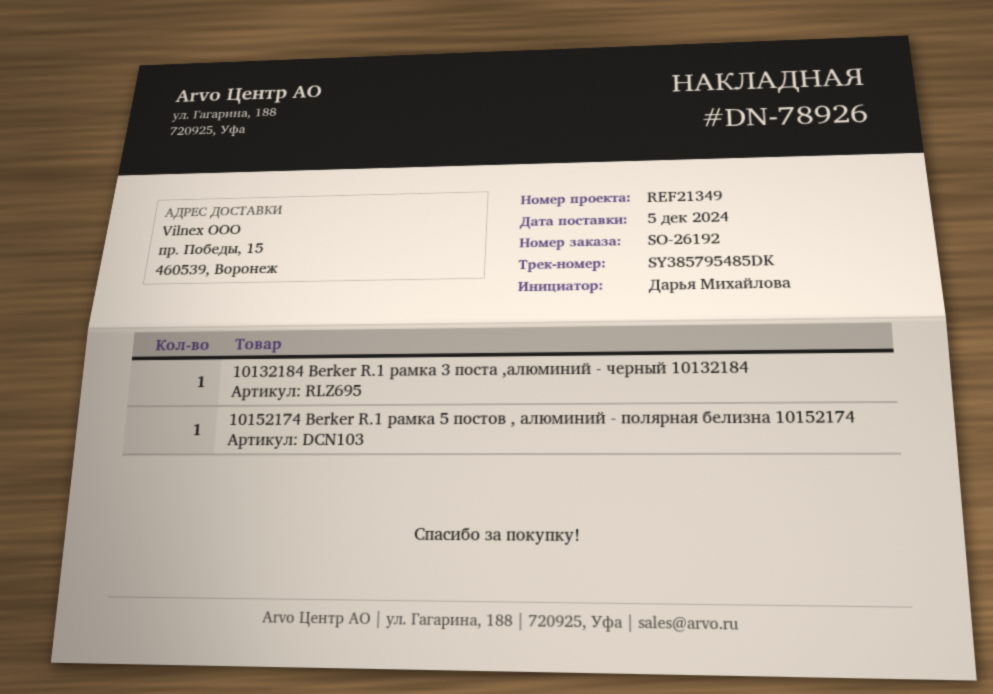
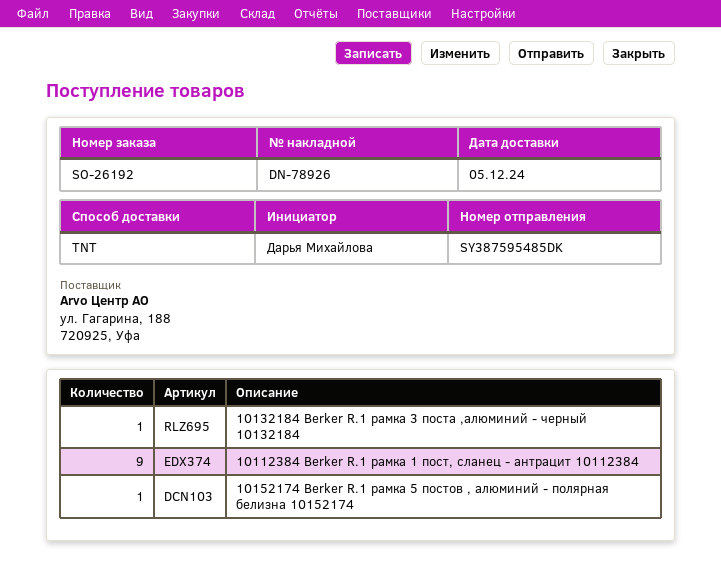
tracking number: SY385795485DK -> SY387595485DK
10112384 Berker R.1 рамка 1 пост, сланец - антрацит 10112384: none -> 9

